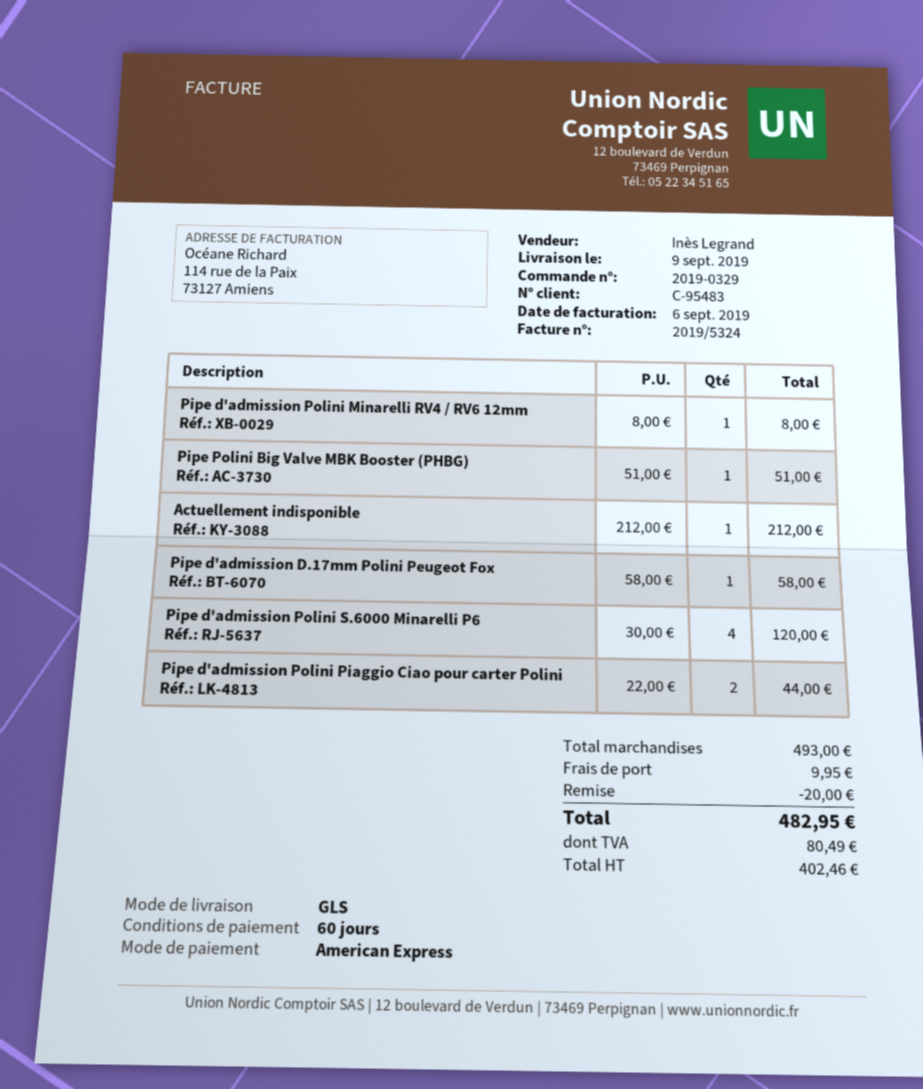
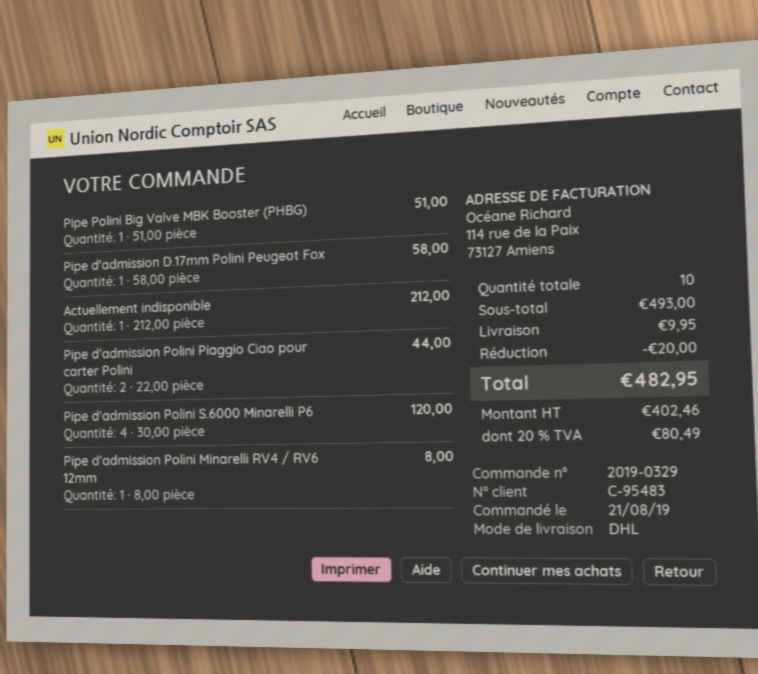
shipping method: GLS -> DHL

